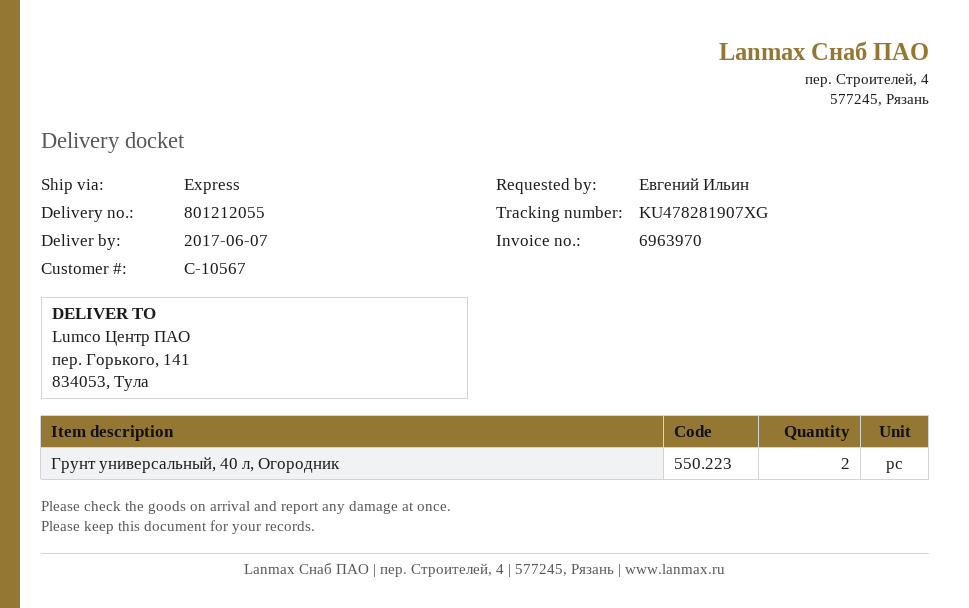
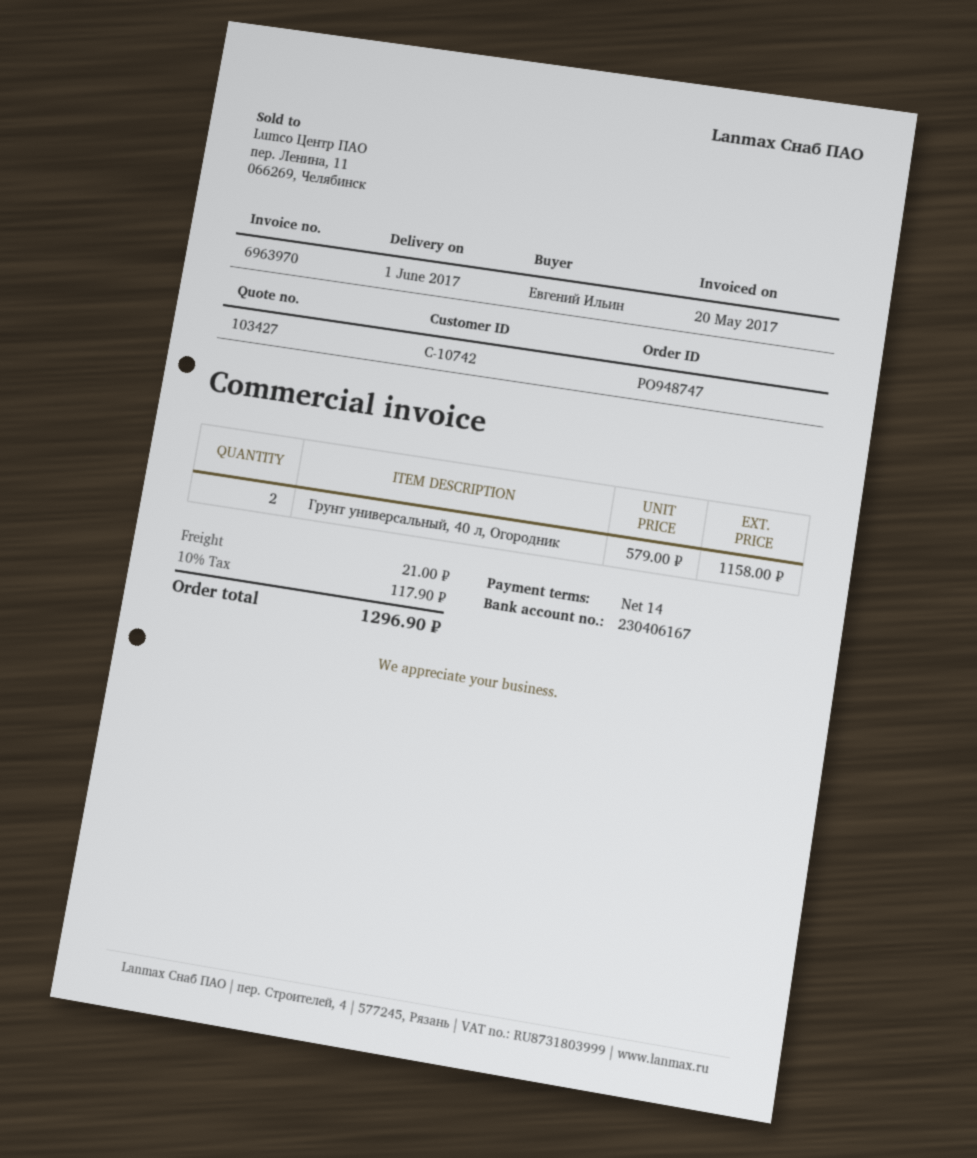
delivery date: 2017-06-07 -> 2017-06-01
customer number: C-10567 -> C-10742

